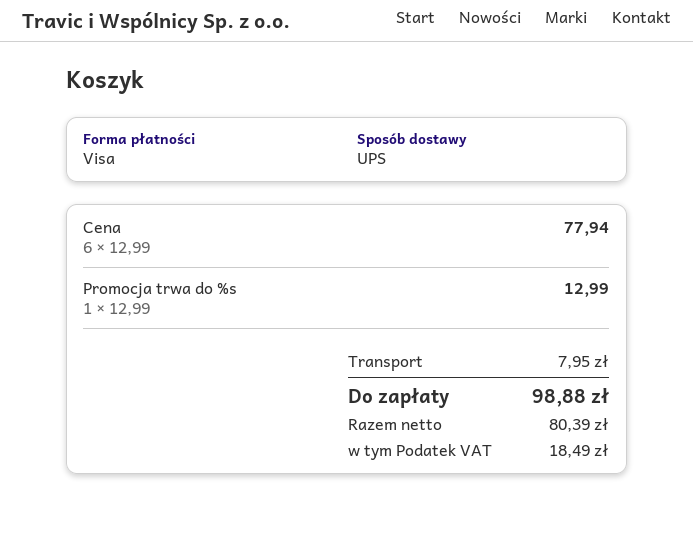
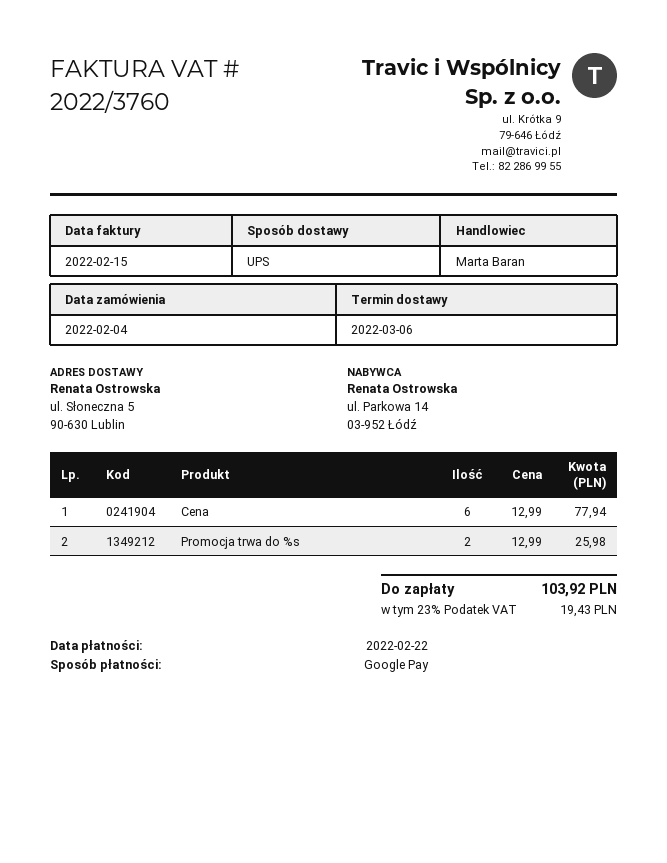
payment method: Visa -> Google Pay
Promocja trwa do %s: 1 x 12.99 = 12.99 -> 2 x 12.99 = 25.98
shipping: 7.95 -> none
tax: 18.49 -> 19.43
total: 98.88 -> 103.92

